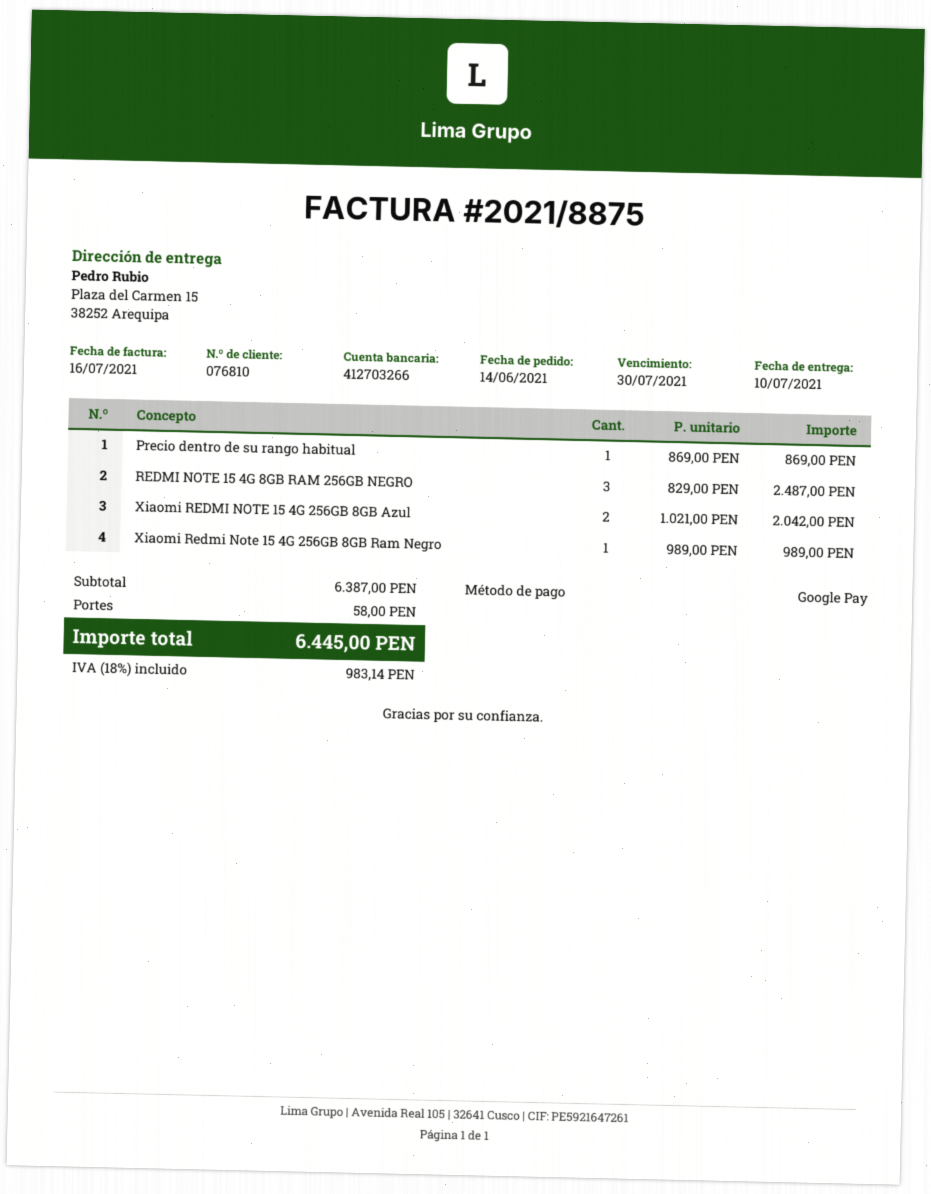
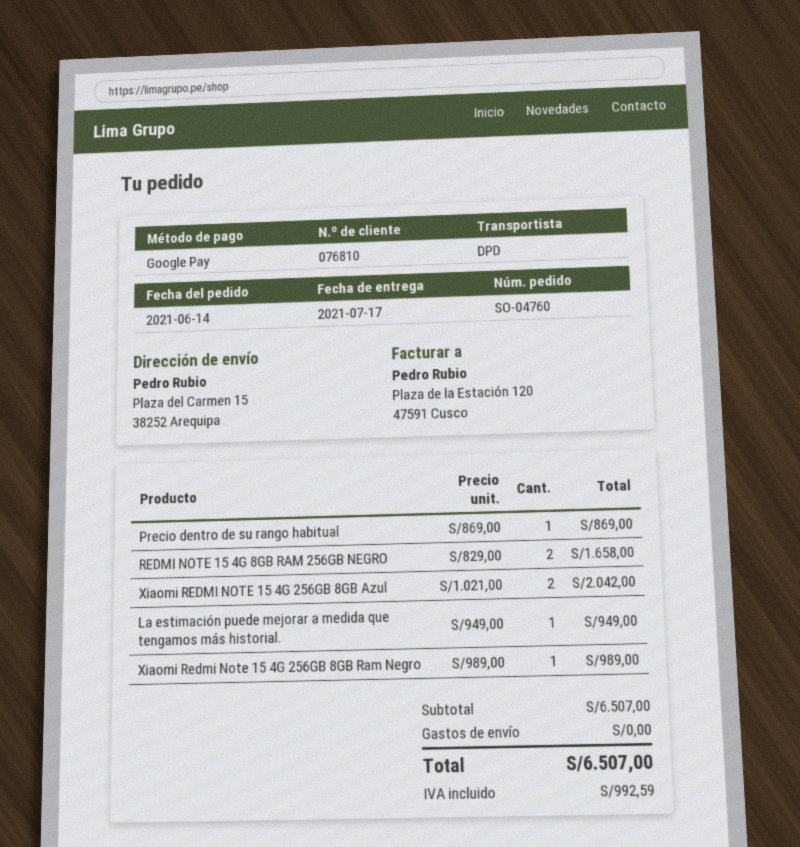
delivery date: 2021-07-10 -> 2021-07-17
REDMI NOTE 15 4G 8GB RAM 256GB NEGRO: 3 x 829.00 = 2487.00 -> 2 x 829.00 = 1658.00
La estimación puede mejorar a medida que tengamos más historial.: none -> 1 x 949.00 = 949.00
subtotal: 6387.00 -> 6507.00
shipping: 58.00 -> 0.00
tax: 983.14 -> 992.59
total: 6445.00 -> 6507.00

